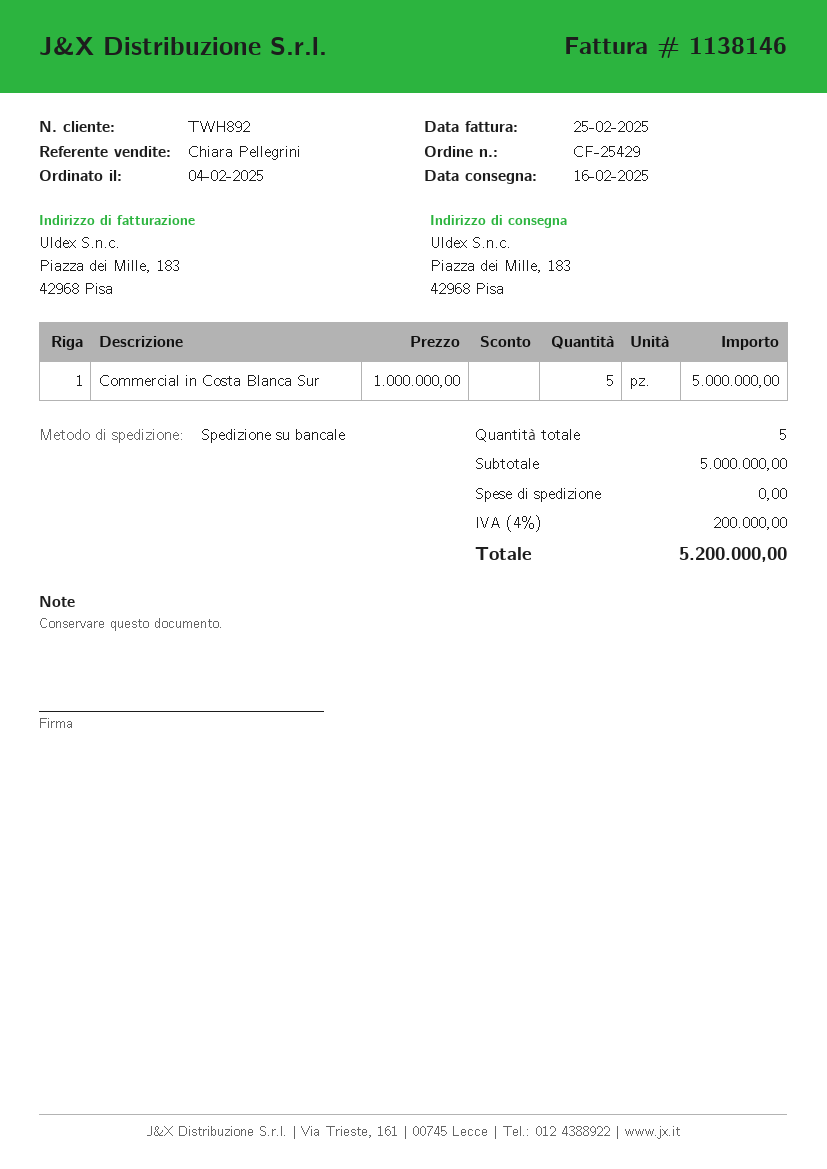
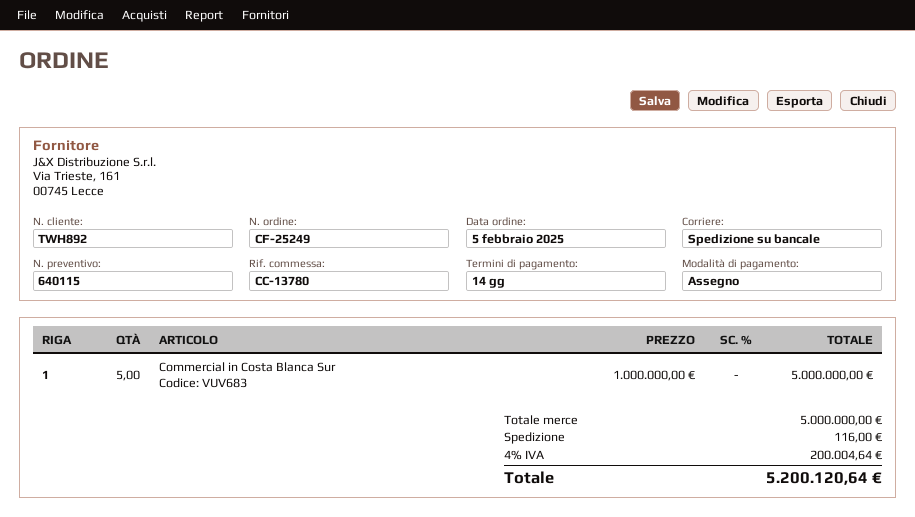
order number: CF-25429 -> CF-25249
order date: 2025-02-04 -> 2025-02-05
shipping: 0.00 -> 116.00
tax: 4% = 200000.00 -> 4% = 200004.64
total: 5200000.00 -> 5200120.64

